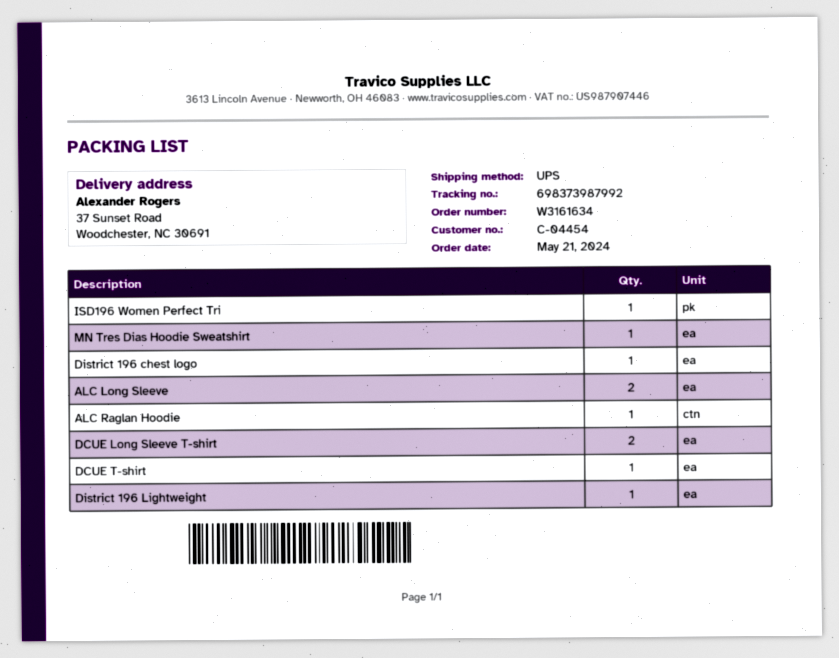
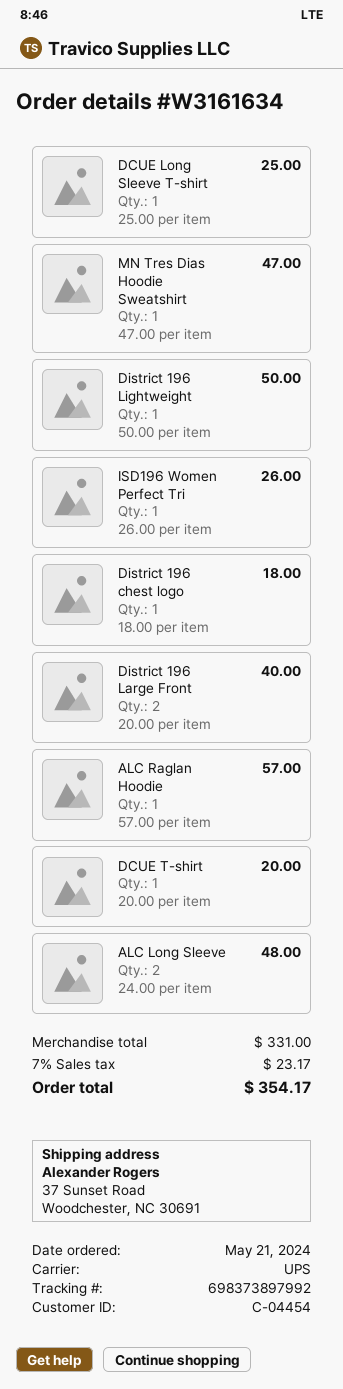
tracking number: 698373987992 -> 698373897992
DCUE Long Sleeve T-shirt: 2 -> 1
District 196 Large Front: none -> 2

